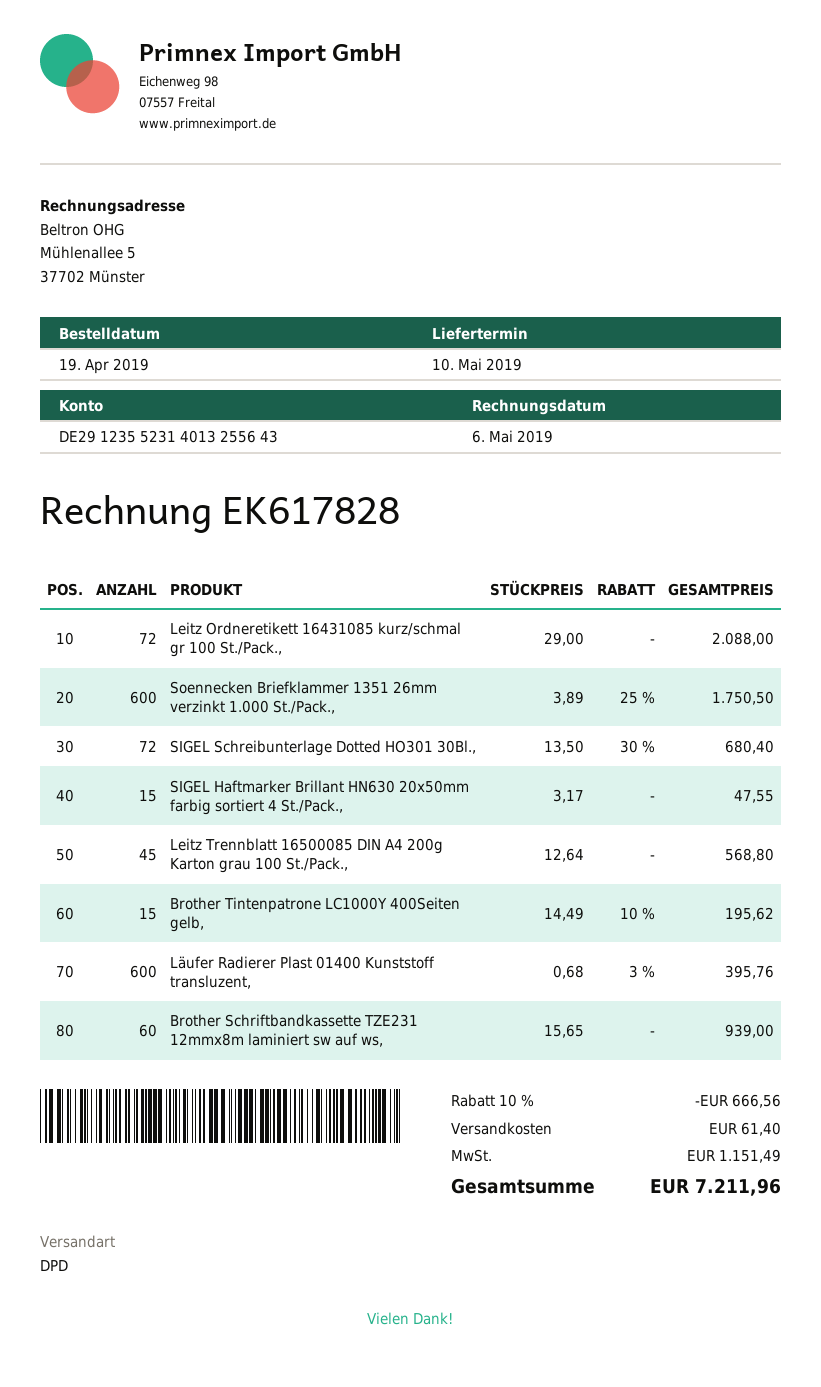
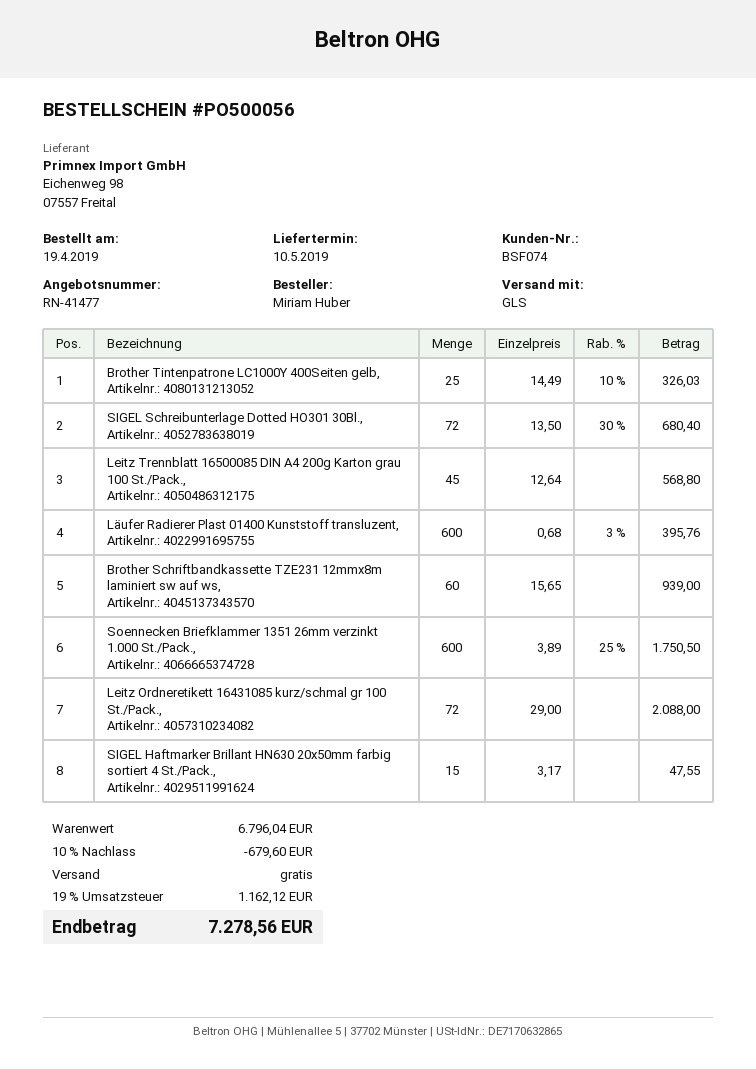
shipping method: DPD -> GLS
Brother Tintenpatrone LC1000Y 400Seiten gelb,: 15 x 14.49 - 10% = 195.62 -> 25 x 14.49 - 10% = 326.03
discount: 10% = 666.56 -> 10% = 679.60
shipping: 61.40 -> 0.00
tax: 1151.49 -> 1162.12
total: 7211.96 -> 7278.56

